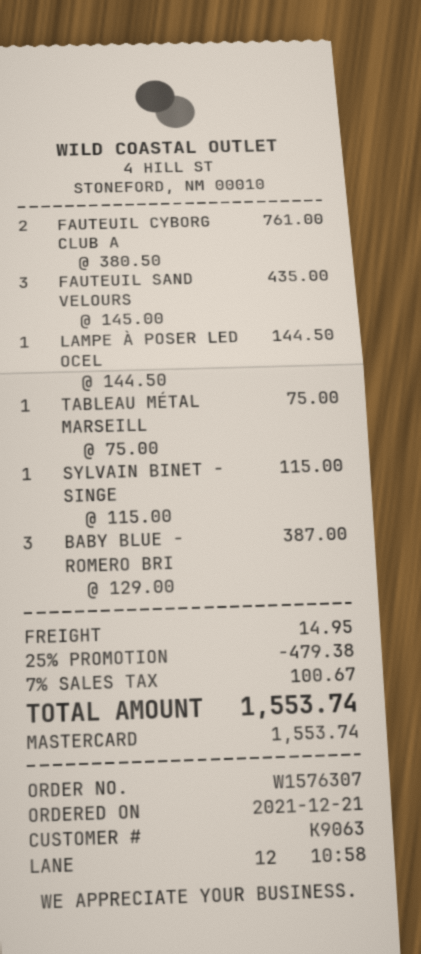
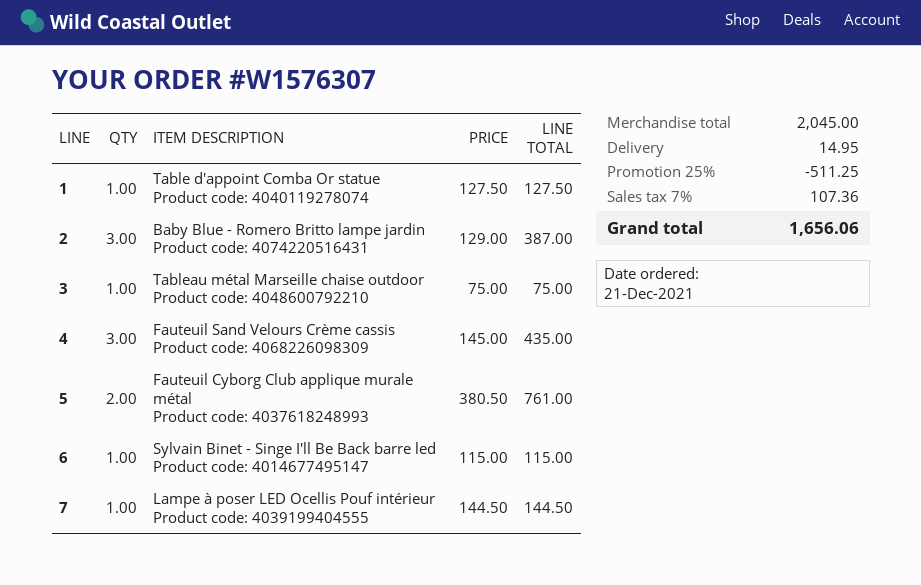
Table d'appoint Comba Or statue: none -> 1 x 127.50 = 127.50
discount: 25% = 479.38 -> 25% = 511.25
tax: 7% = 100.67 -> 7% = 107.36
total: 1553.74 -> 1656.06

